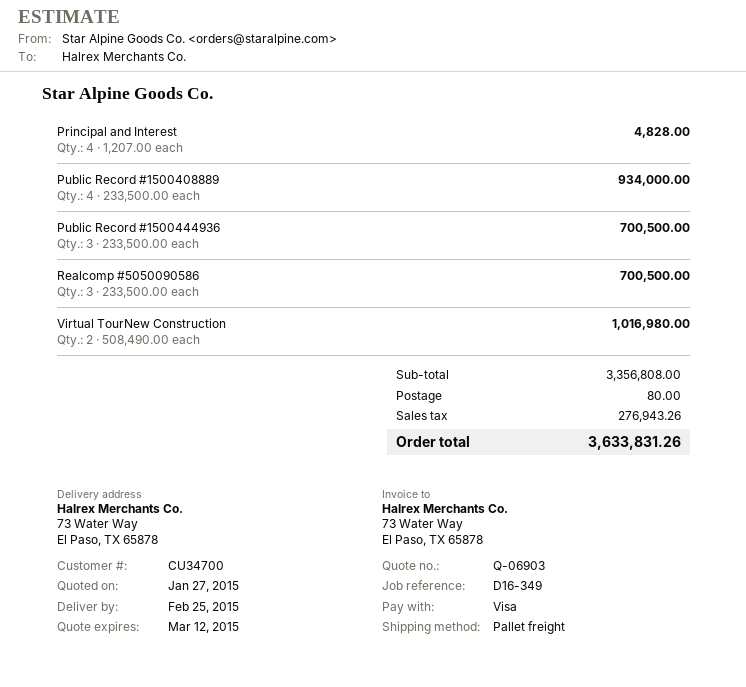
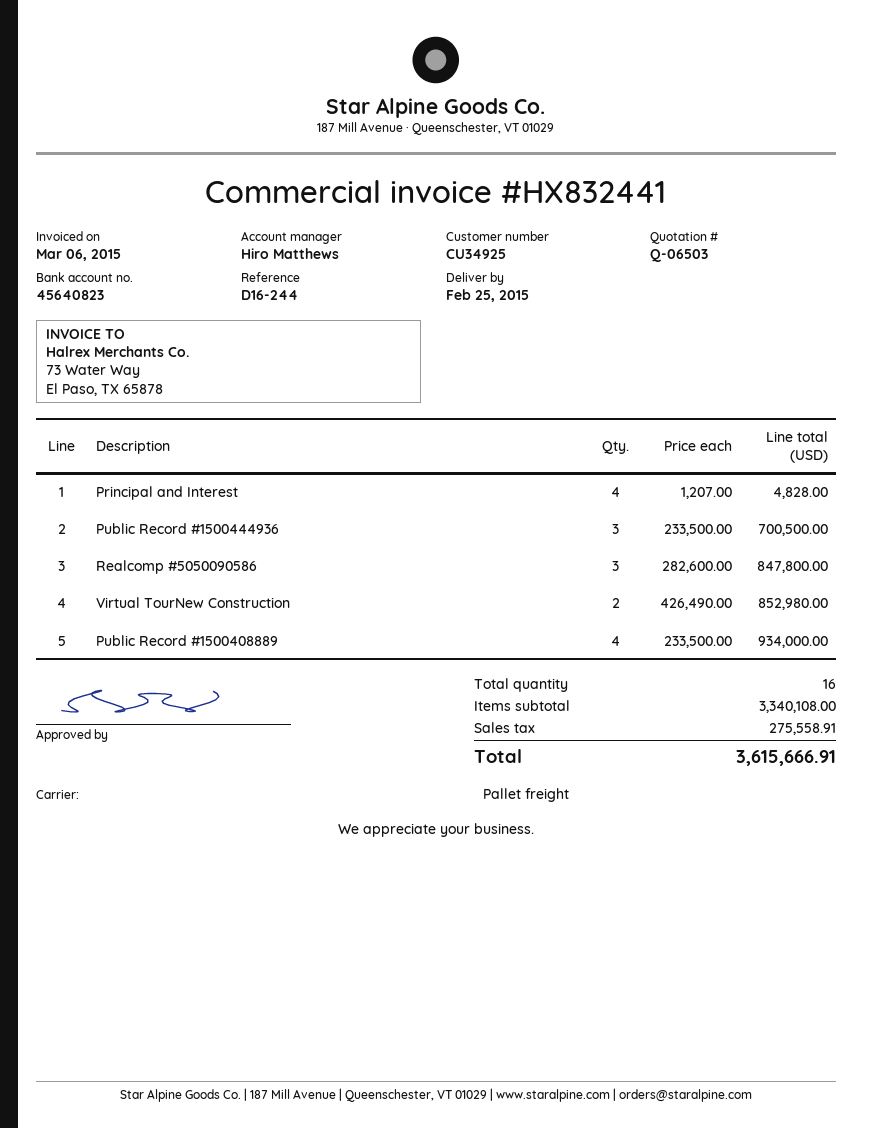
quote number: Q-06903 -> Q-06503
customer number: CU34700 -> CU34925
reference: D16-349 -> D16-244
Realcomp #5050090586: 3 x 233500.00 = 700500.00 -> 3 x 282600.00 = 847800.00
Virtual TourNew Construction: 2 x 508490.00 = 1016980.00 -> 2 x 426490.00 = 852980.00
subtotal: 3356808.00 -> 3340108.00
shipping: 80.00 -> none
tax: 276943.26 -> 275558.91
total: 3633831.26 -> 3615666.91

